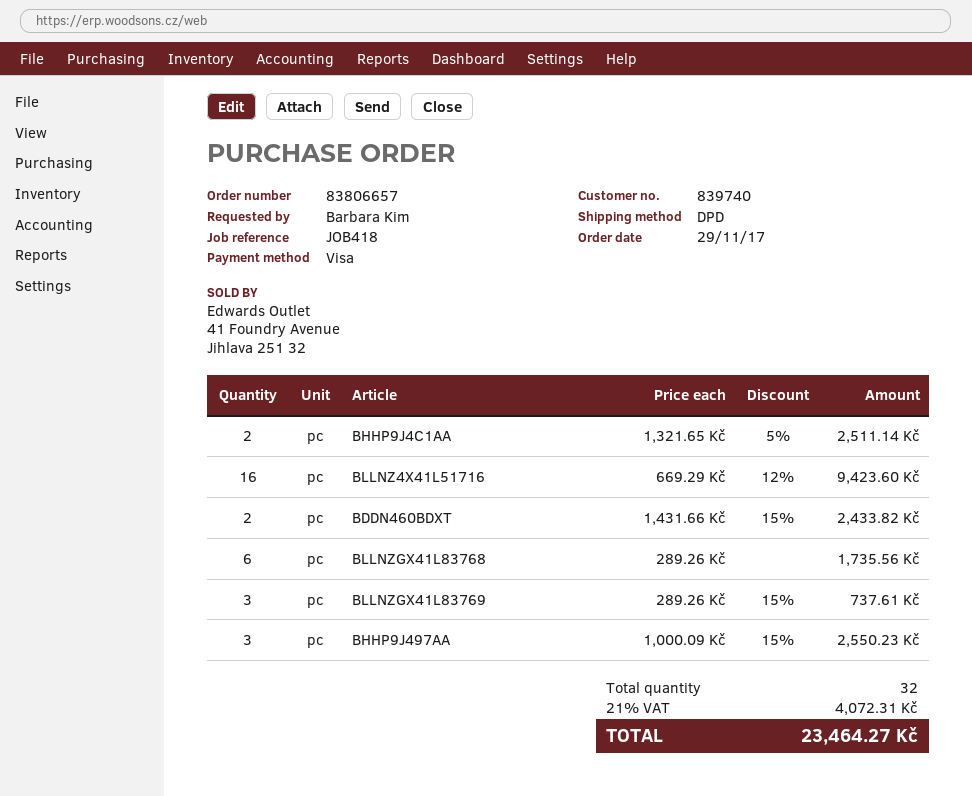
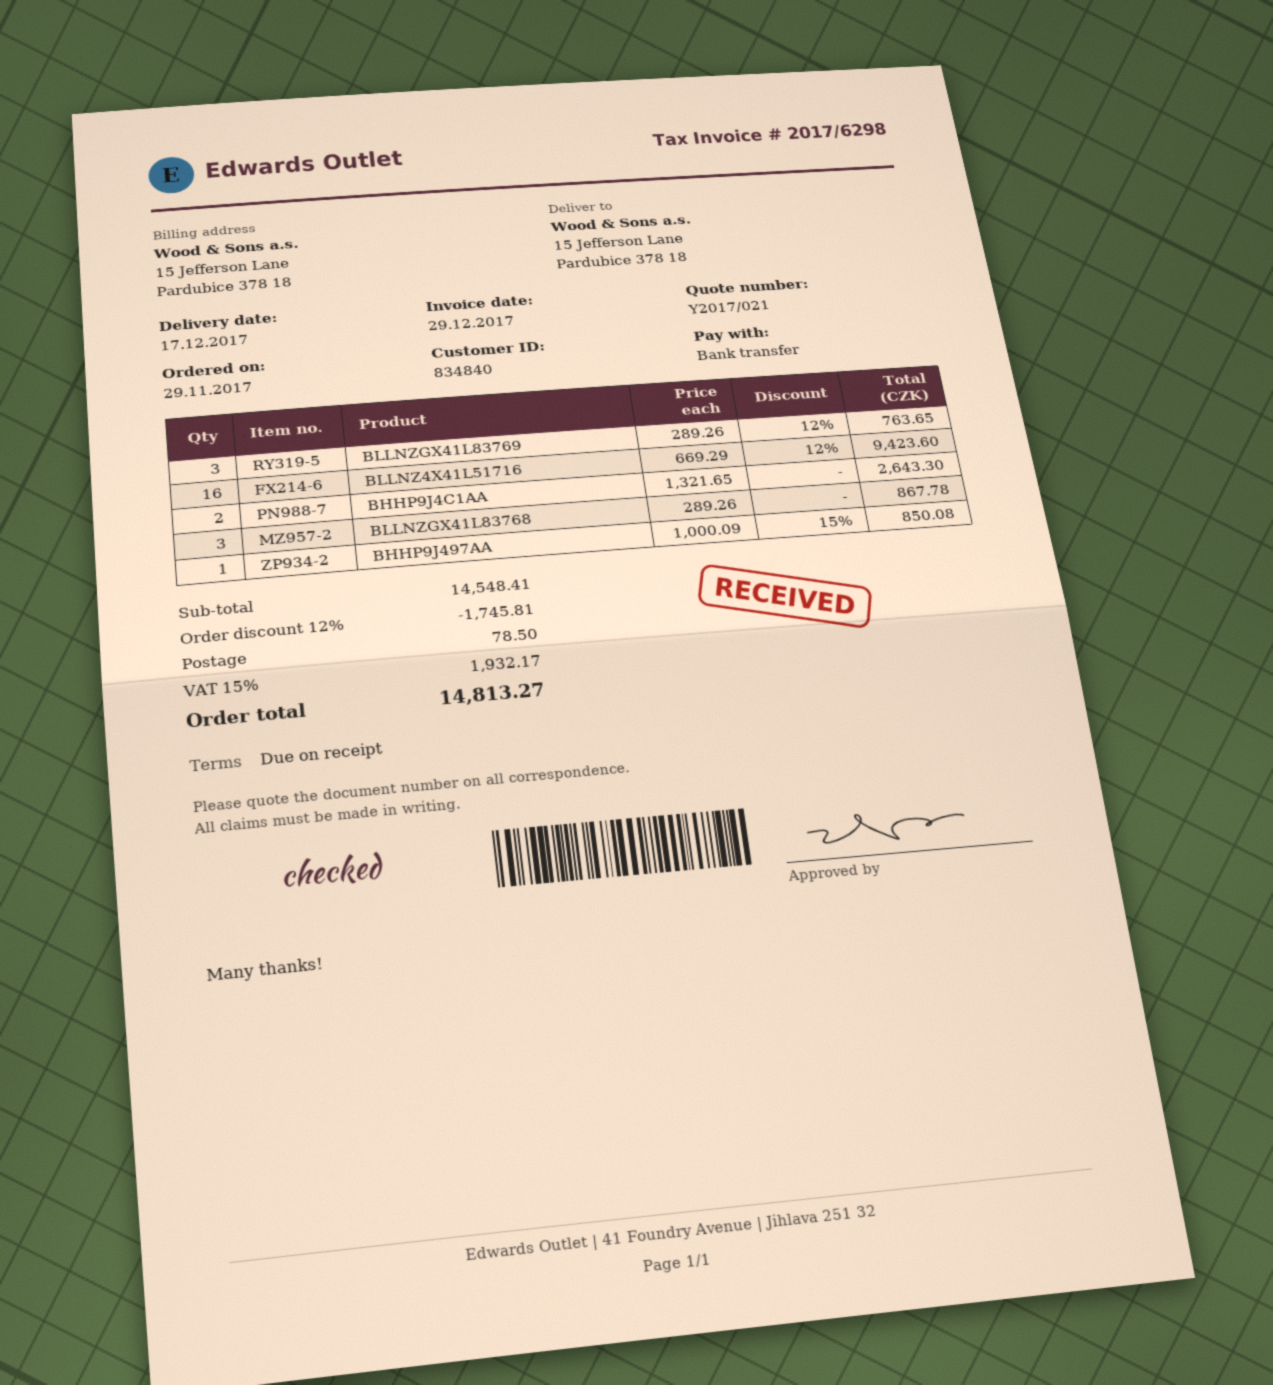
customer number: 839740 -> 834840
payment method: Visa -> bank transfer
BHHP9J4C1AA: 2 x 1321.65 - 5% = 2511.14 -> 2 x 1321.65 = 2643.30
BDDN460BDXT: 2 x 1431.66 - 15% = 2433.82 -> none
BLLNZGX41L83768: 6 x 289.26 = 1735.56 -> 3 x 289.26 = 867.78
BLLNZGX41L83769: 3 x 289.26 - 15% = 737.61 -> 3 x 289.26 - 12% = 763.65
BHHP9J497AA: 3 x 1000.09 - 15% = 2550.23 -> 1 x 1000.09 - 15% = 850.08
discount: none -> 12% = 1745.81
shipping: none -> 78.50
tax: 21% = 4072.31 -> 15% = 1932.17
total: 23464.27 -> 14813.27

